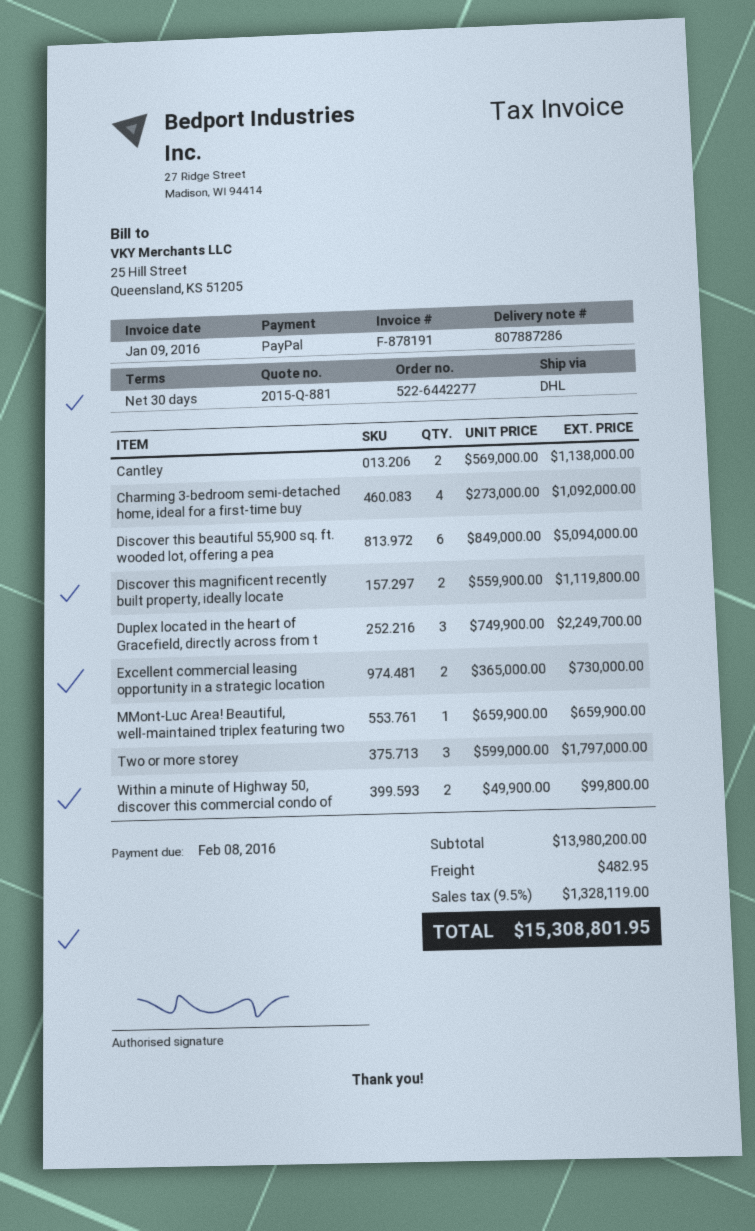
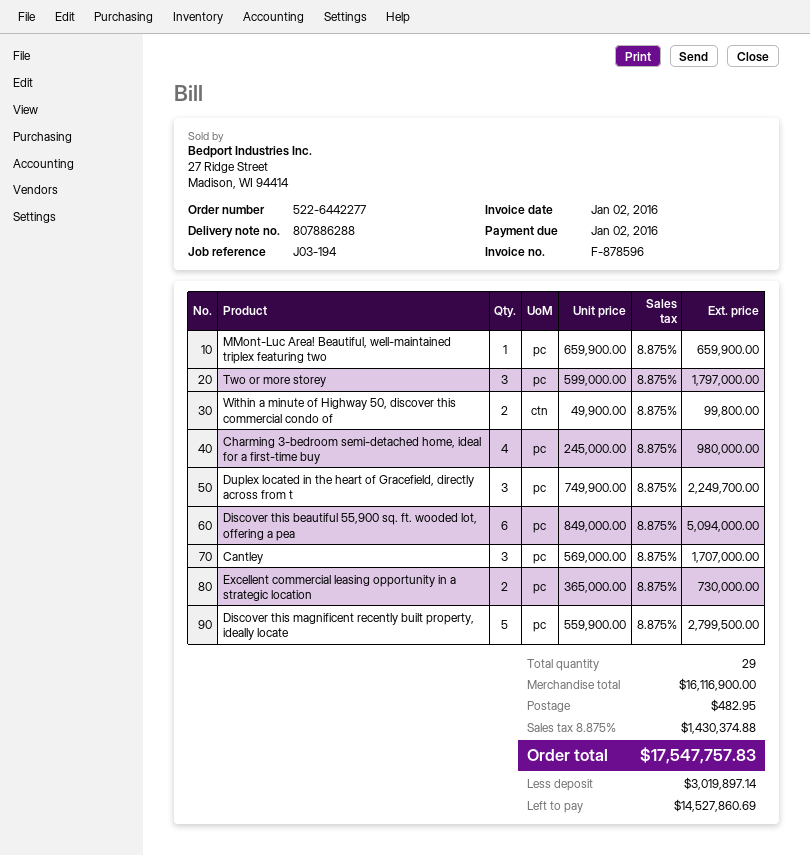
delivery note number: 807887286 -> 807886288
invoice number: F-878191 -> F-878596
invoice date: 2016-01-09 -> 2016-01-02
due date: 2016-02-08 -> 2016-01-02
Cantley: 2 x 569000.00 = 1138000.00 -> 3 x 569000.00 = 1707000.00
Charming 3-bedroom semi-detached home, ideal for a first-time buy: 4 x 273000.00 = 1092000.00 -> 4 x 245000.00 = 980000.00
Discover this magnificent recently built property, ideally locate: 2 x 559900.00 = 1119800.00 -> 5 x 559900.00 = 2799500.00
subtotal: 13980200.00 -> 16116900.00
tax: 9.5% = 1328119.00 -> 8.875% = 1430374.88
total: 15308801.95 -> 17547757.83

